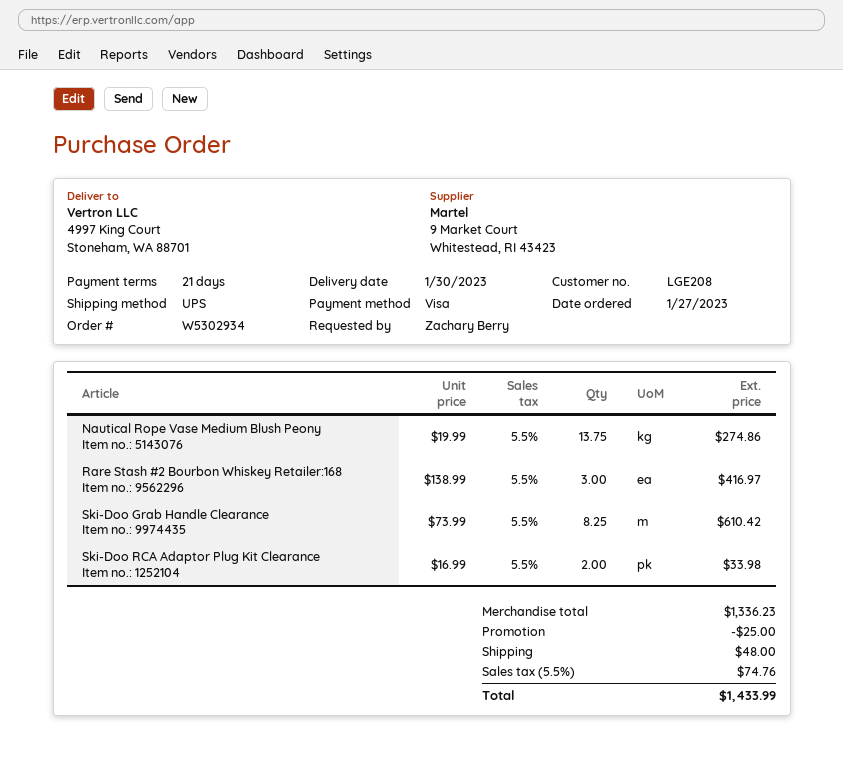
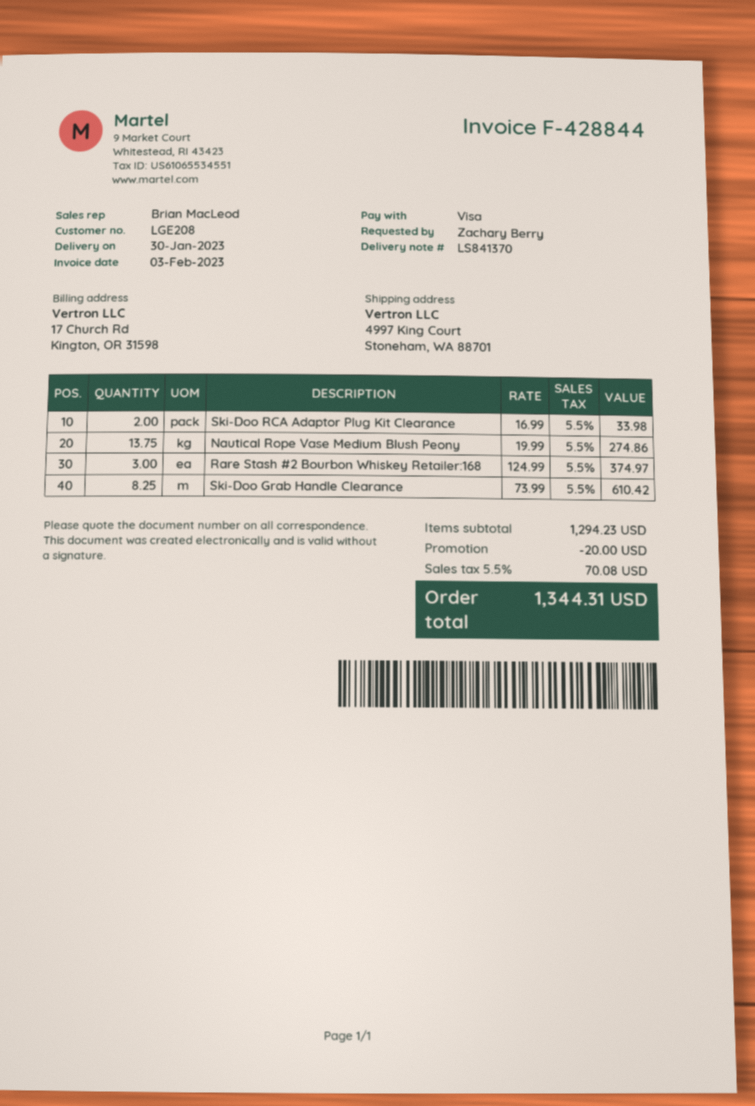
Rare Stash #2 Bourbon Whiskey Retailer:168: 3 x 138.99 = 416.97 -> 3 x 124.99 = 374.97
subtotal: 1336.23 -> 1294.23
discount: 25.00 -> 20.00
shipping: 48.00 -> none
tax: 5.5% = 74.76 -> 5.5% = 70.08
total: 1433.99 -> 1344.31

